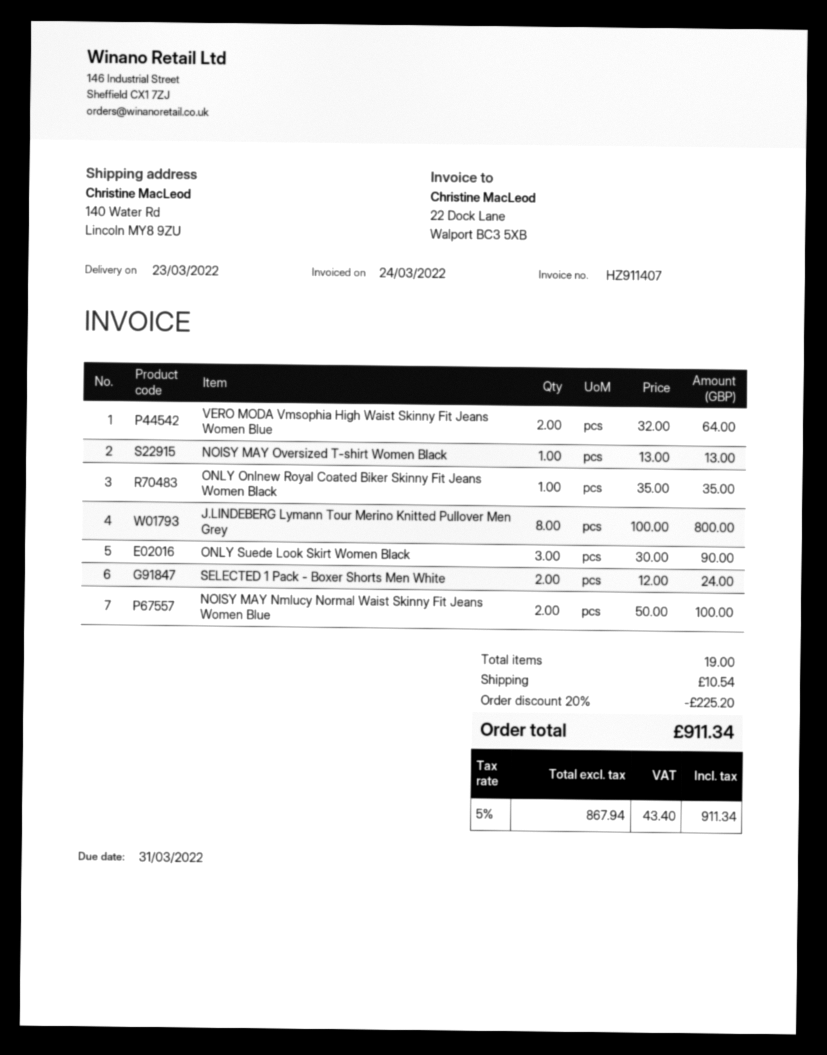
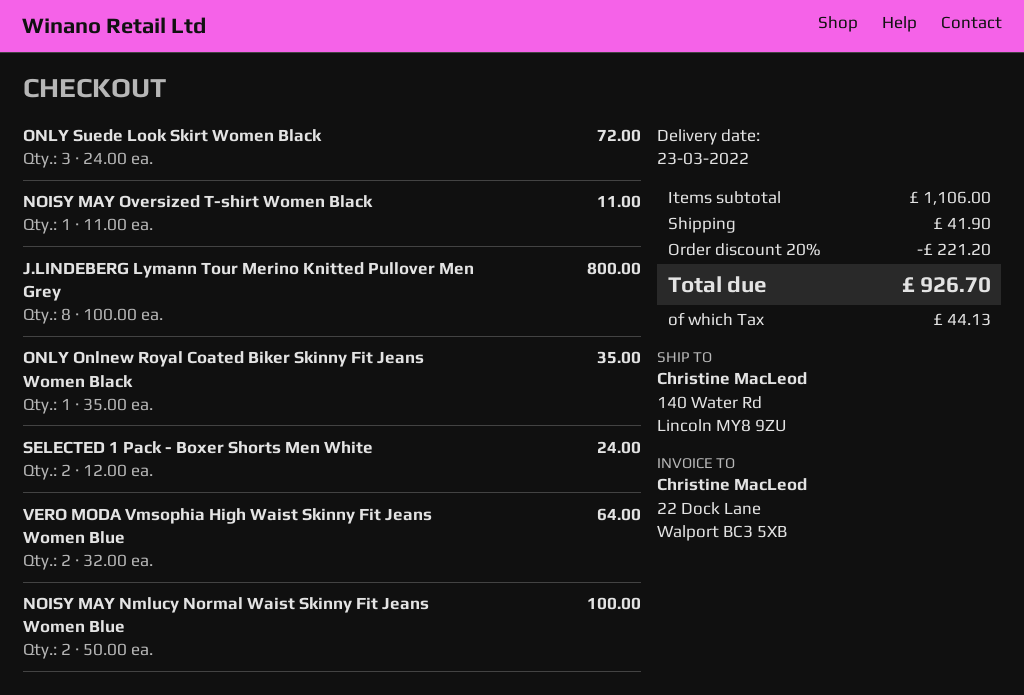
NOISY MAY Oversized T-shirt Women Black: 1 x 13.00 = 13.00 -> 1 x 11.00 = 11.00
ONLY Suede Look Skirt Women Black: 3 x 30.00 = 90.00 -> 3 x 24.00 = 72.00
discount: 20% = 225.20 -> 20% = 221.20
shipping: 10.54 -> 41.90
tax: 43.40 -> 44.13
total: 911.34 -> 926.70

